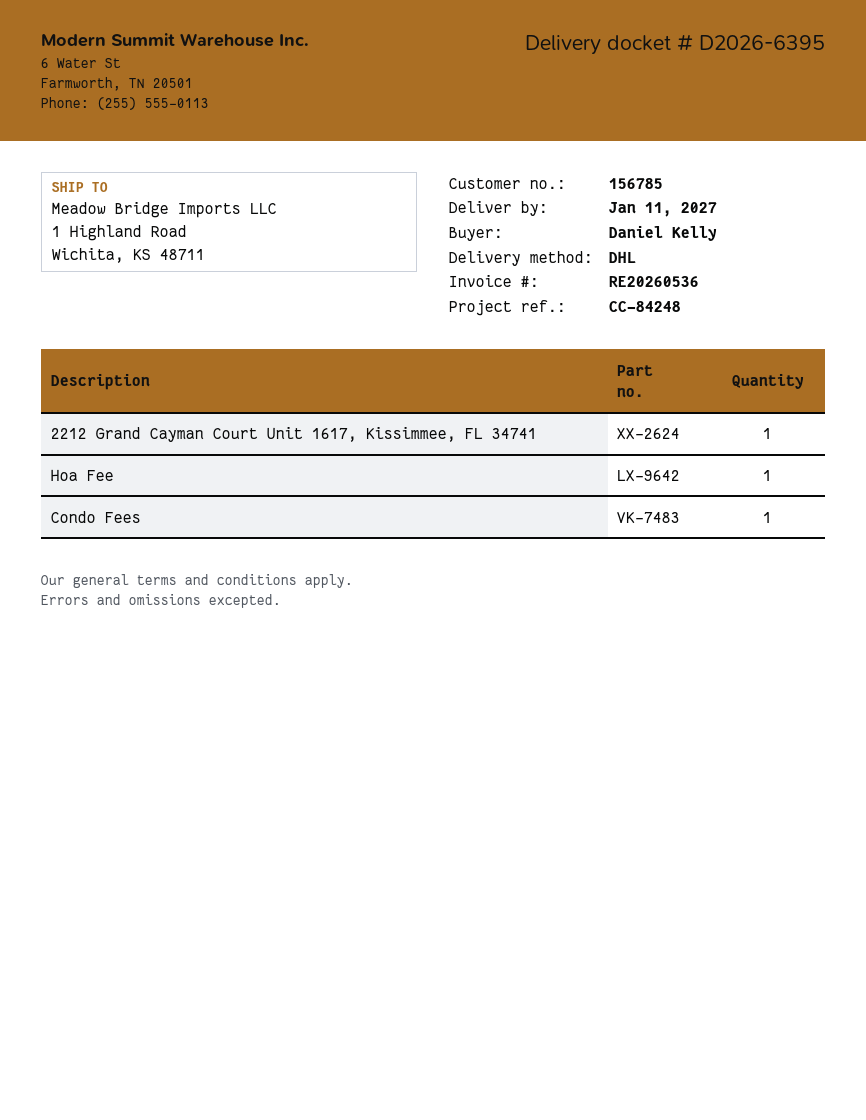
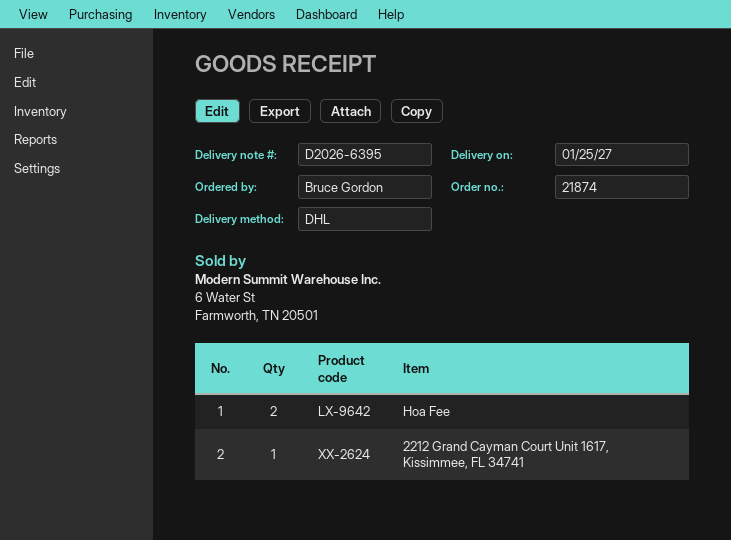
delivery date: 2027-01-11 -> 2027-01-25
ordered by: Daniel Kelly -> Bruce Gordon
Hoa Fee: 1 -> 2
Condo Fees: 1 -> none

